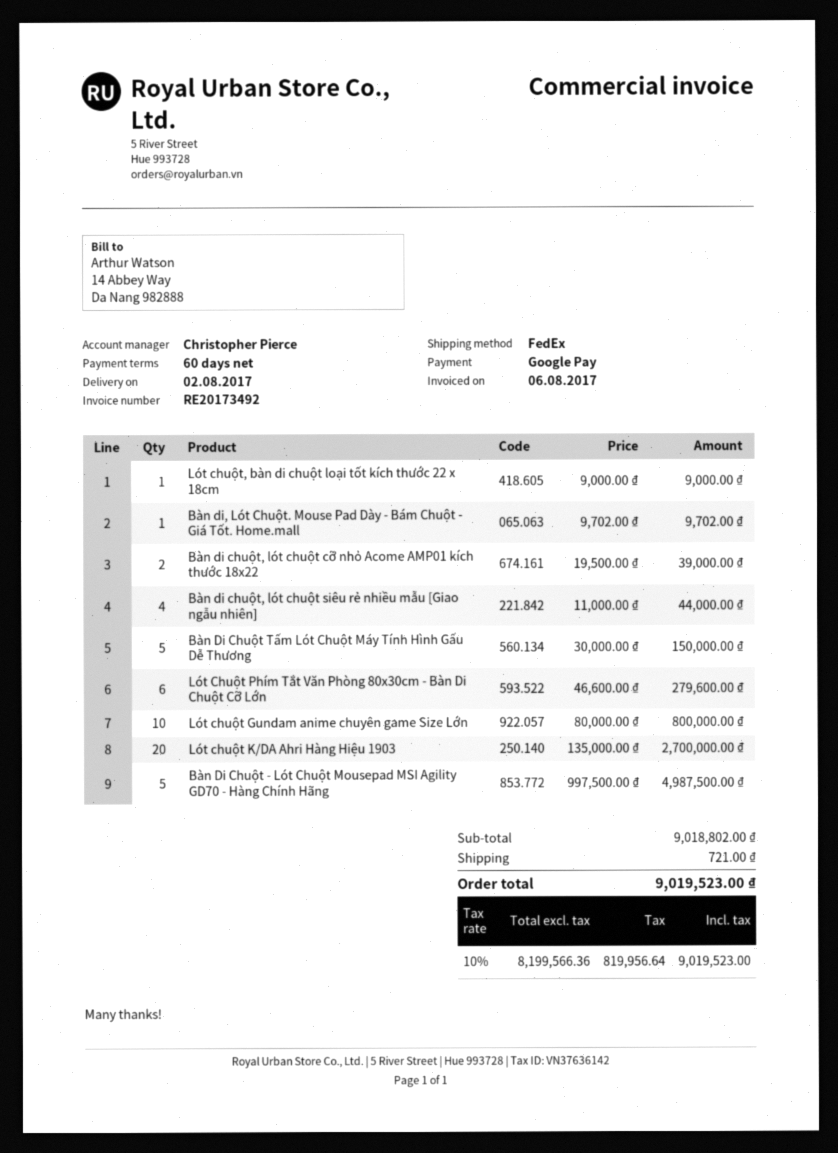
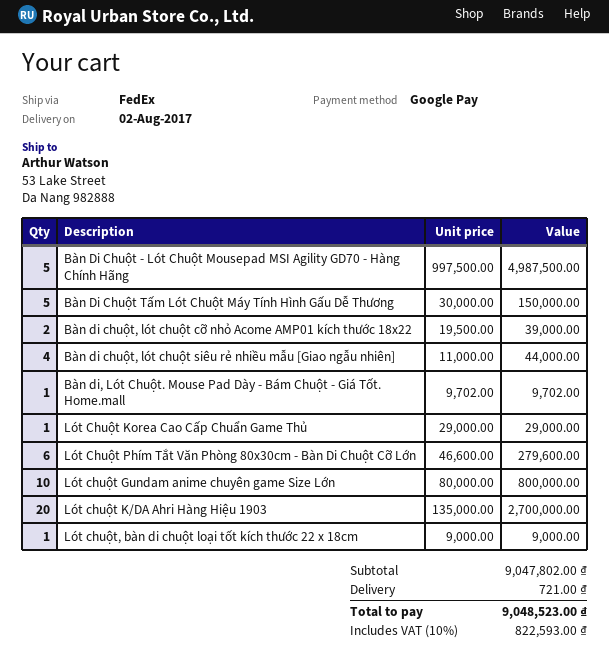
Lót Chuột Korea Cao Cấp Chuẩn Game Thủ: none -> 1 x 29000.00 = 29000.00
subtotal: 9018802.00 -> 9047802.00
tax: 10% = 819956.64 -> 10% = 822593.00
total: 9019523.00 -> 9048523.00

